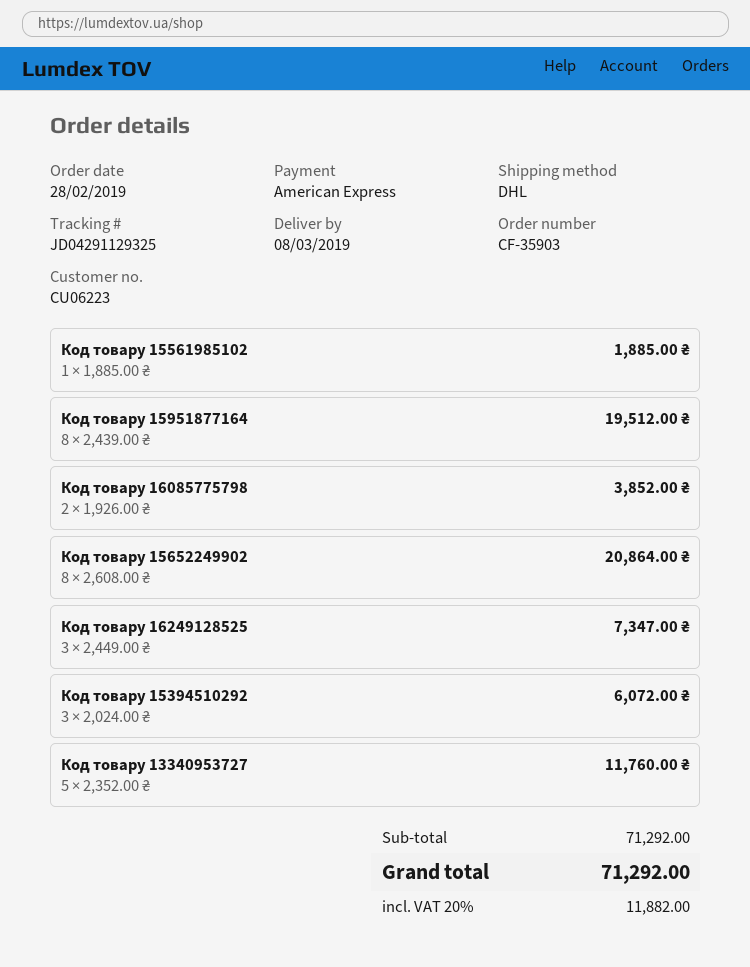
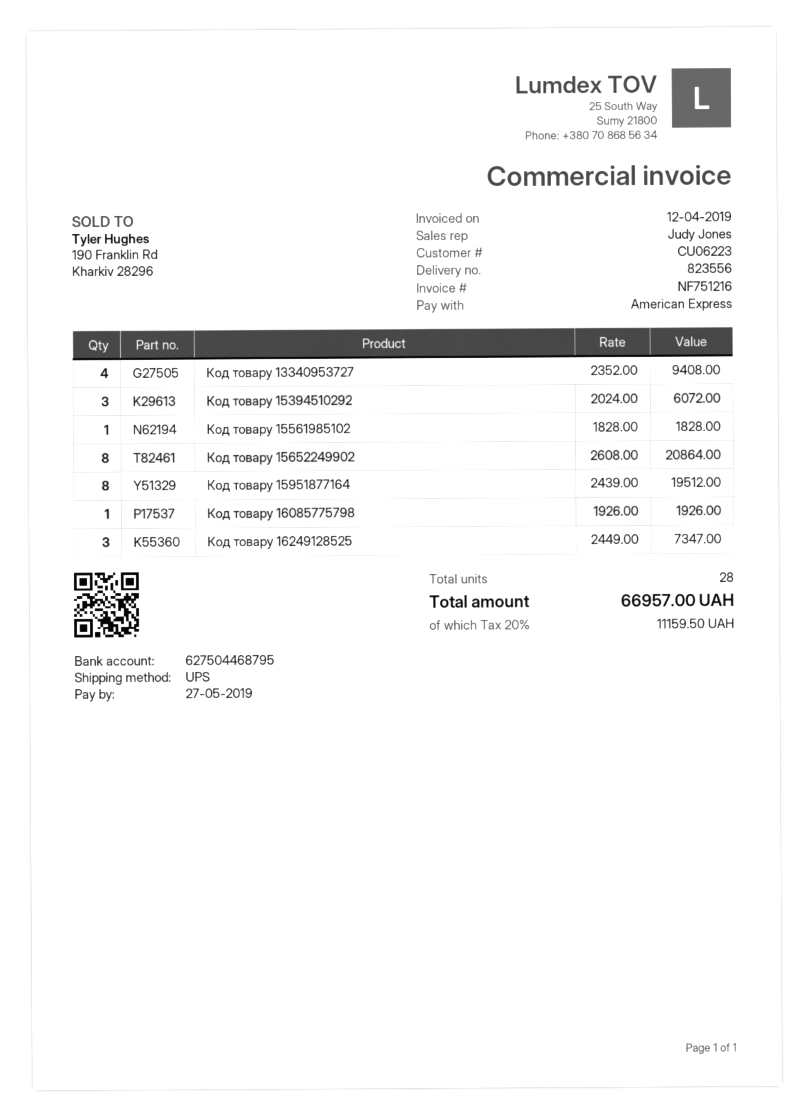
shipping method: DHL -> UPS
Код товару 15561985102: 1 x 1885.00 = 1885.00 -> 1 x 1828.00 = 1828.00
Код товару 16085775798: 2 x 1926.00 = 3852.00 -> 1 x 1926.00 = 1926.00
Код товару 13340953727: 5 x 2352.00 = 11760.00 -> 4 x 2352.00 = 9408.00
tax: 20% = 11882.00 -> 20% = 11159.50
total: 71292.00 -> 66957.00

